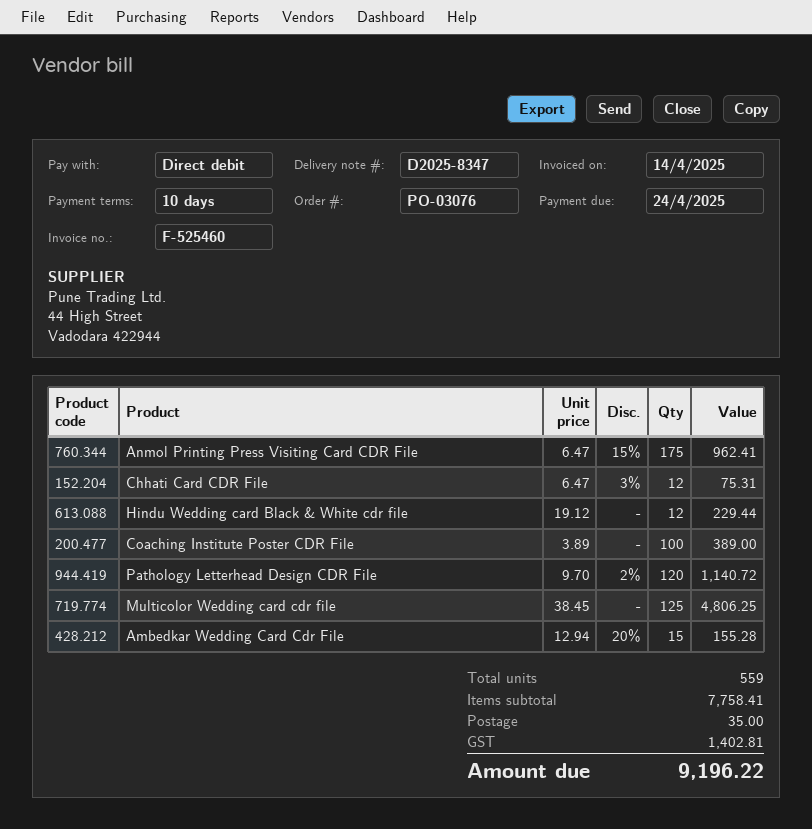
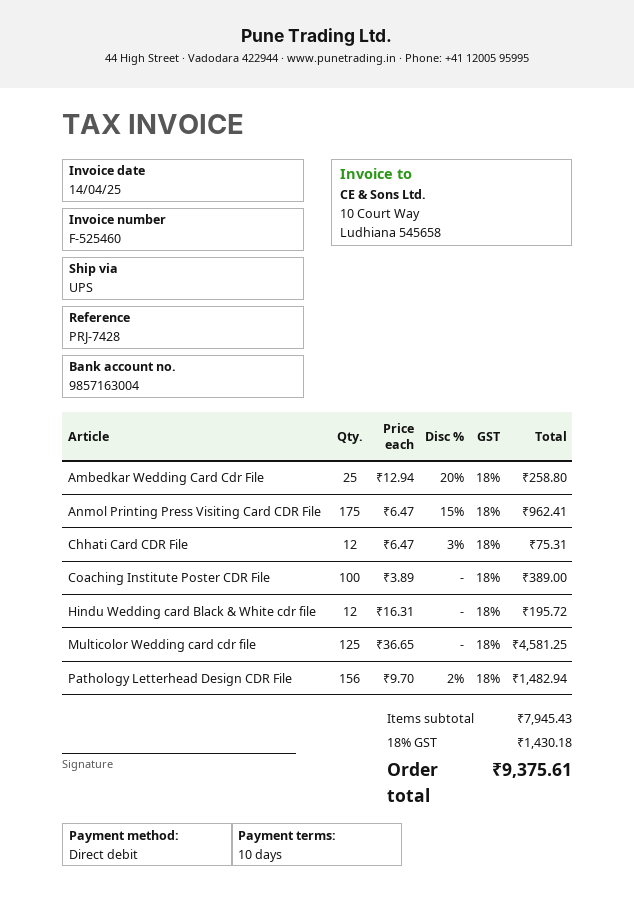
Hindu Wedding card Black & White cdr file: 12 x 19.12 = 229.44 -> 12 x 16.31 = 195.72
Pathology Letterhead Design CDR File: 120 x 9.70 - 2% = 1140.72 -> 156 x 9.70 - 2% = 1482.94
Multicolor Wedding card cdr file: 125 x 38.45 = 4806.25 -> 125 x 36.65 = 4581.25
Ambedkar Wedding Card Cdr File: 15 x 12.94 - 20% = 155.28 -> 25 x 12.94 - 20% = 258.80
subtotal: 7758.41 -> 7945.43
shipping: 35.00 -> none
tax: 1402.81 -> 1430.18
total: 9196.22 -> 9375.61

